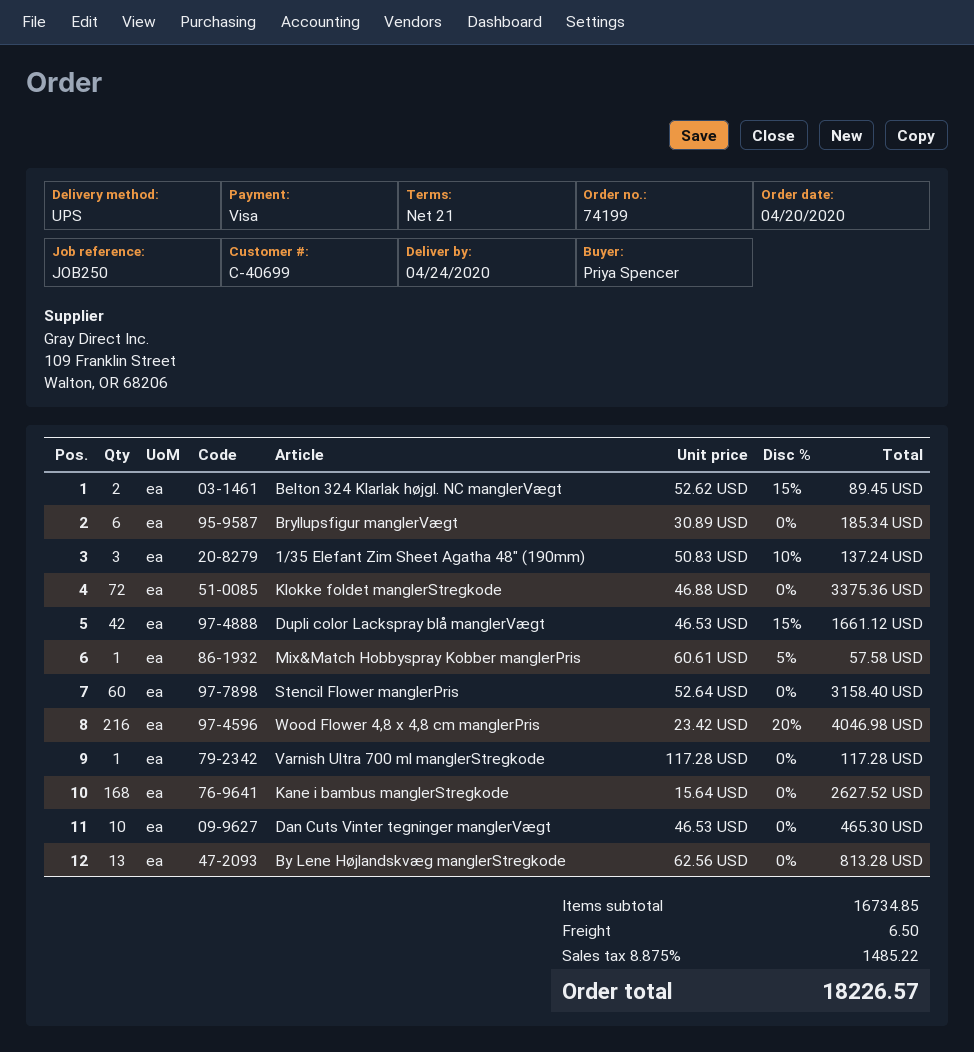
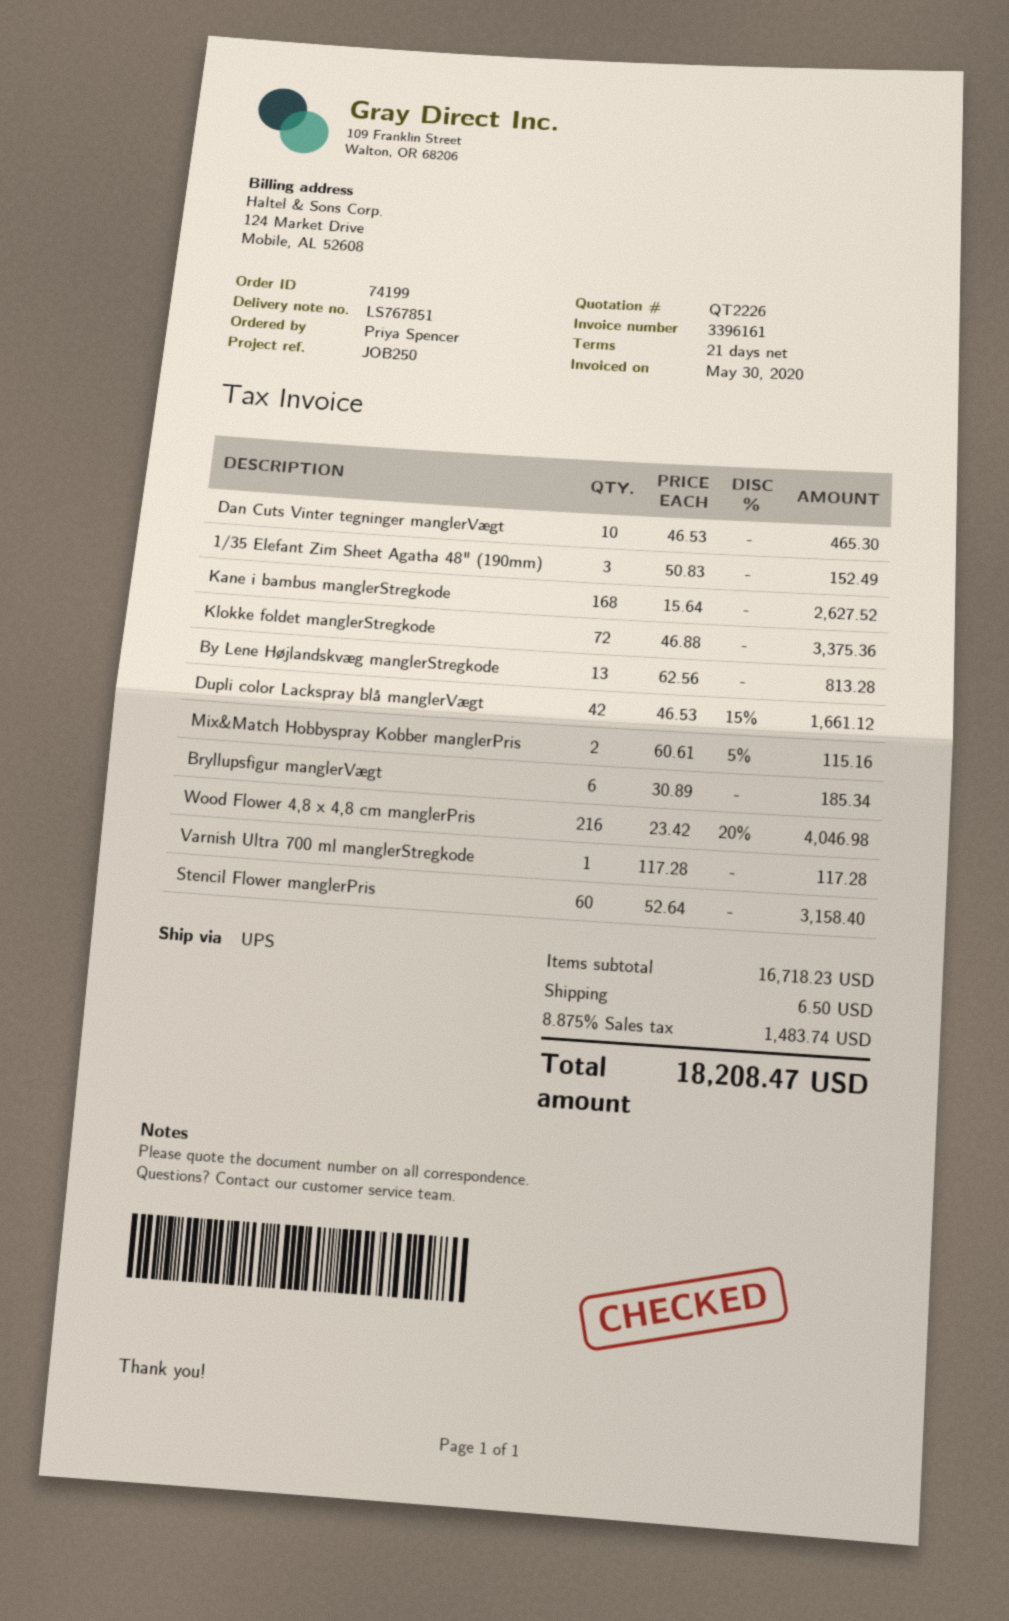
Belton 324 Klarlak højgl. NC manglerVægt: 2 x 52.62 - 15% = 89.45 -> none
1/35 Elefant Zim Sheet Agatha 48" (190mm): 3 x 50.83 - 10% = 137.24 -> 3 x 50.83 = 152.49
Mix&Match Hobbyspray Kobber manglerPris: 1 x 60.61 - 5% = 57.58 -> 2 x 60.61 - 5% = 115.16
subtotal: 16734.85 -> 16718.23
tax: 8.875% = 1485.22 -> 8.875% = 1483.74
total: 18226.57 -> 18208.47

